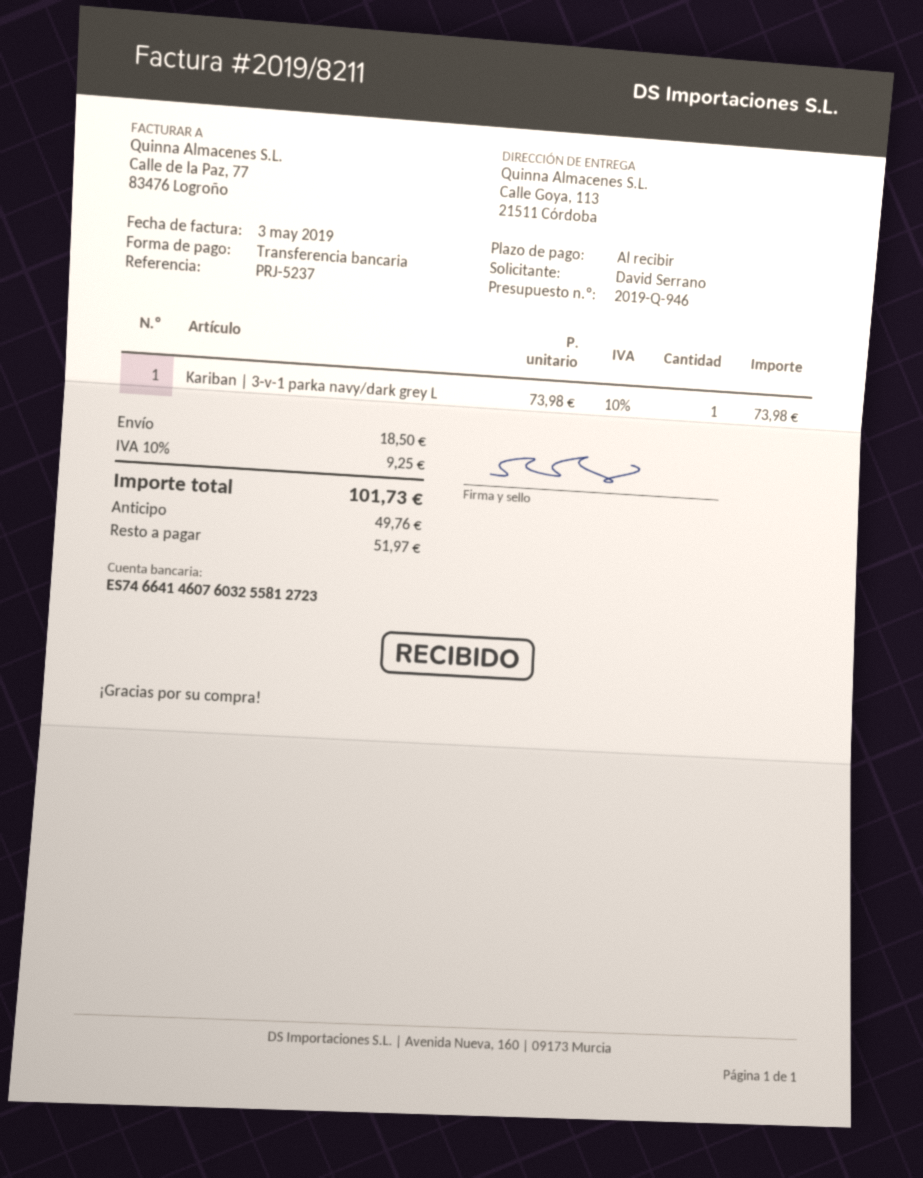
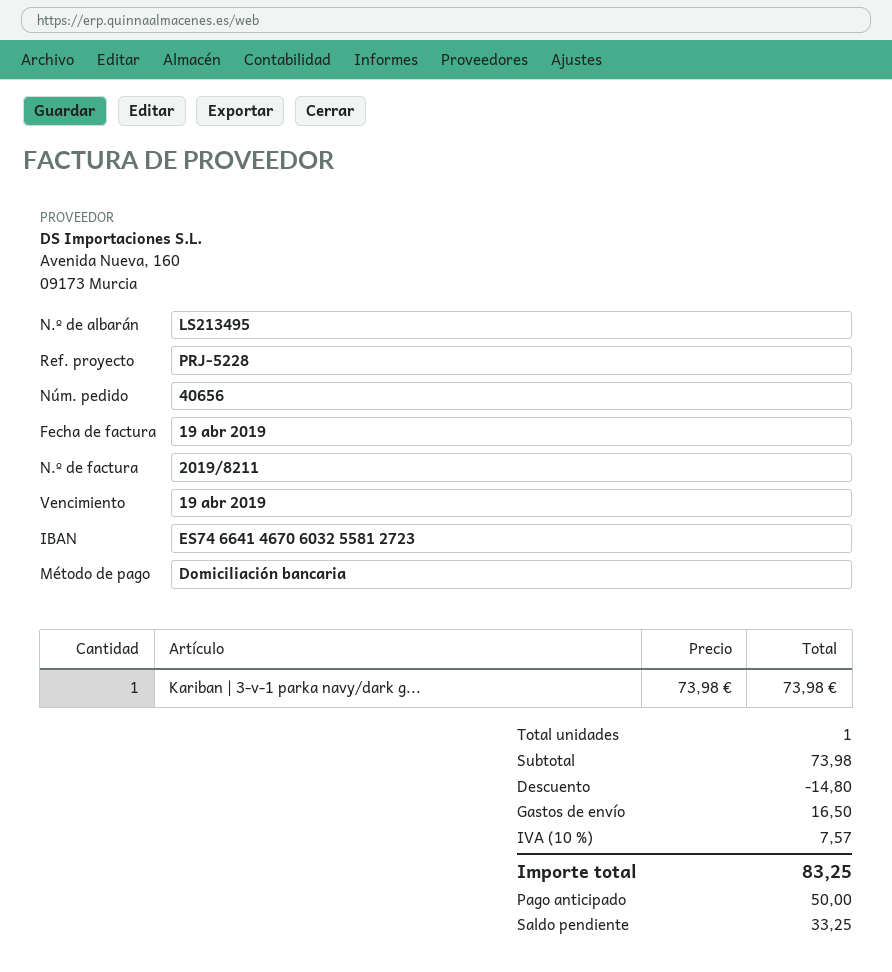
invoice date: 2019-05-03 -> 2019-04-19
reference: PRJ-5237 -> PRJ-5228
payment method: bank transfer -> direct debit
bank account: ES7466414607603255812723 -> ES7466414670603255812723
discount: none -> 14.80
shipping: 18.50 -> 16.50
tax: 10% = 9.25 -> 10% = 7.57
total: 101.73 -> 83.25
deposit: 49.76 -> 50.00
balance: 51.97 -> 33.25

